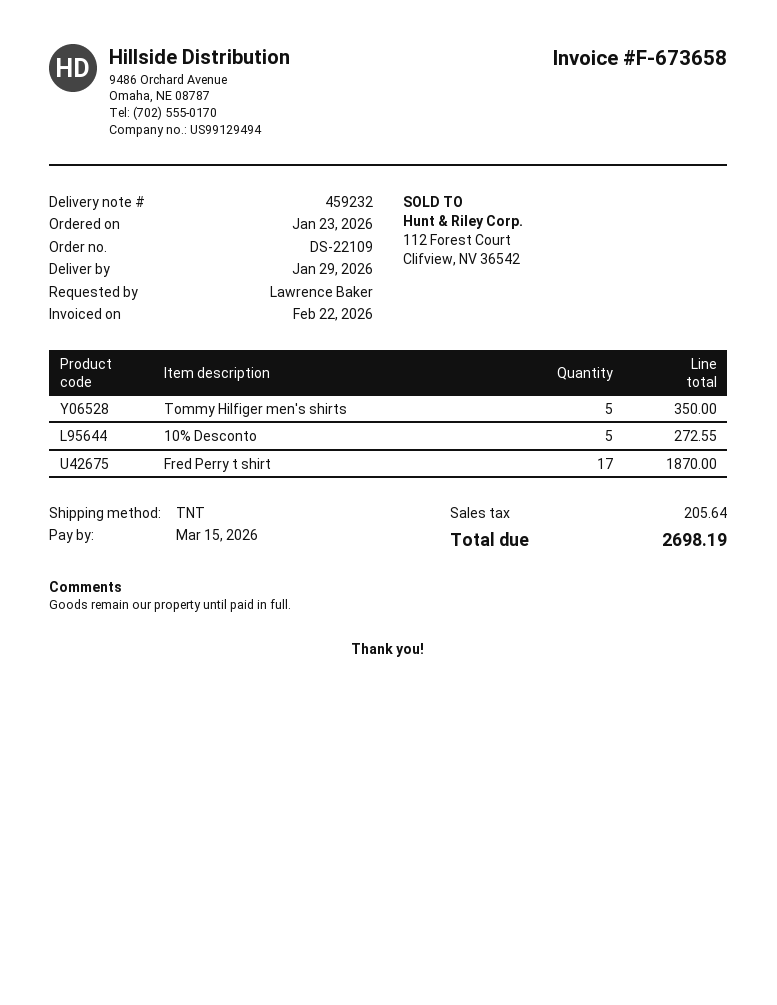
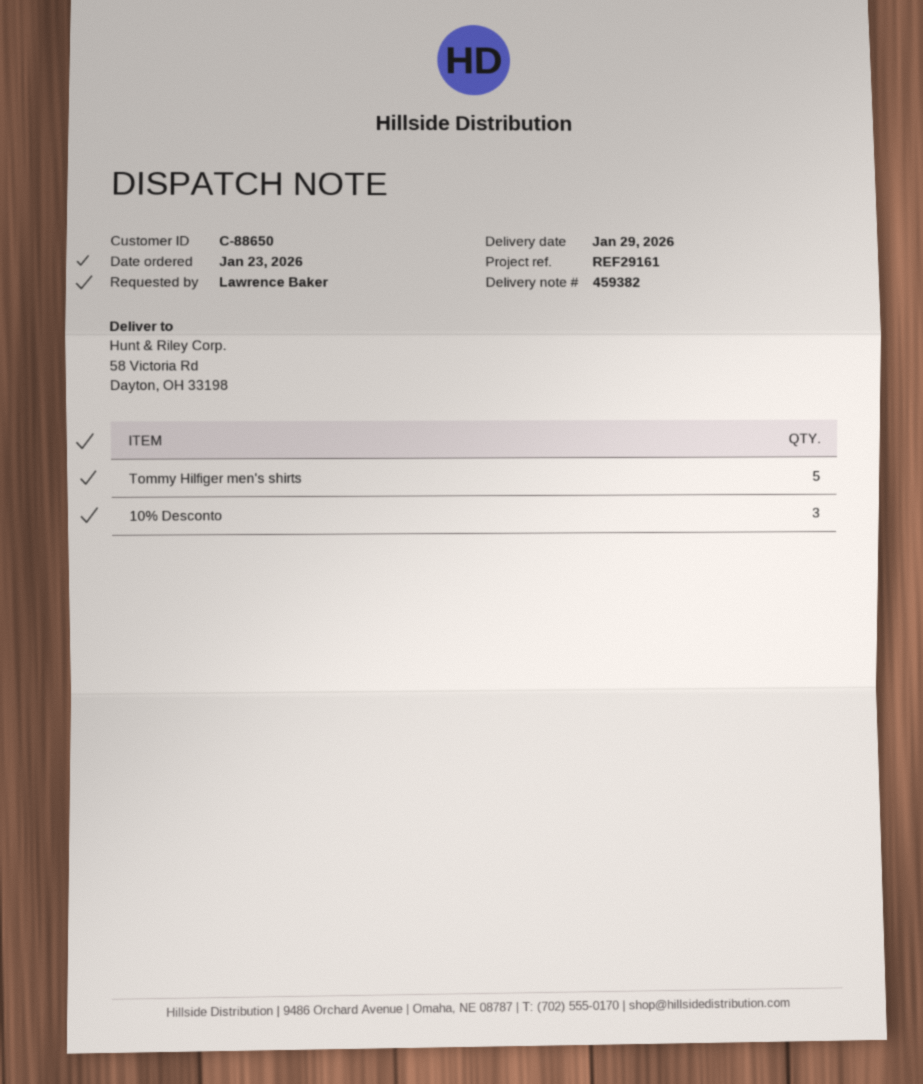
delivery note number: 459232 -> 459382
10% Desconto: 5 -> 3
Fred Perry t shirt: 17 -> none

